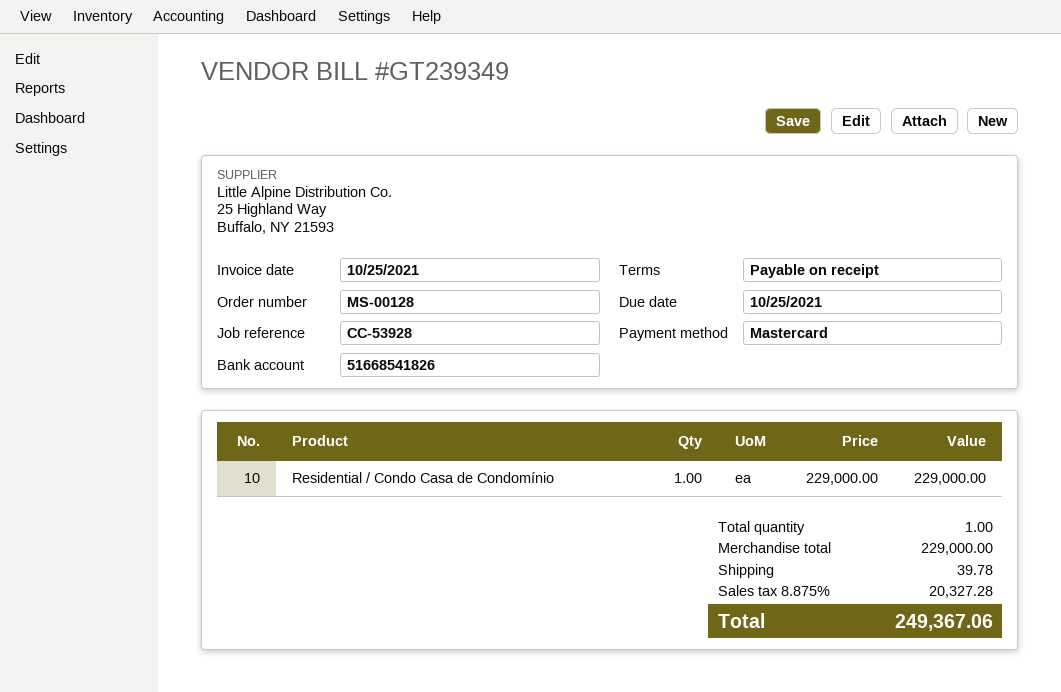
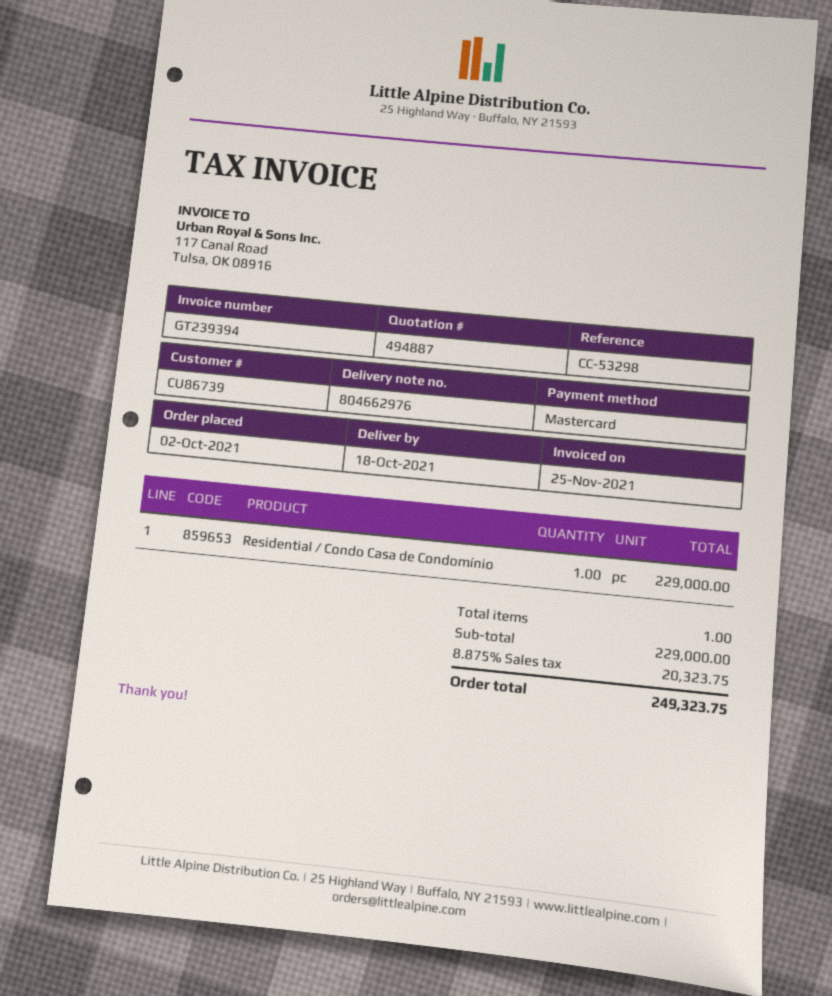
invoice number: GT239349 -> GT239394
invoice date: 2021-10-25 -> 2021-11-25
reference: CC-53928 -> CC-53298
shipping: 39.78 -> none
tax: 8.875% = 20327.28 -> 8.875% = 20323.75
total: 249367.06 -> 249323.75

